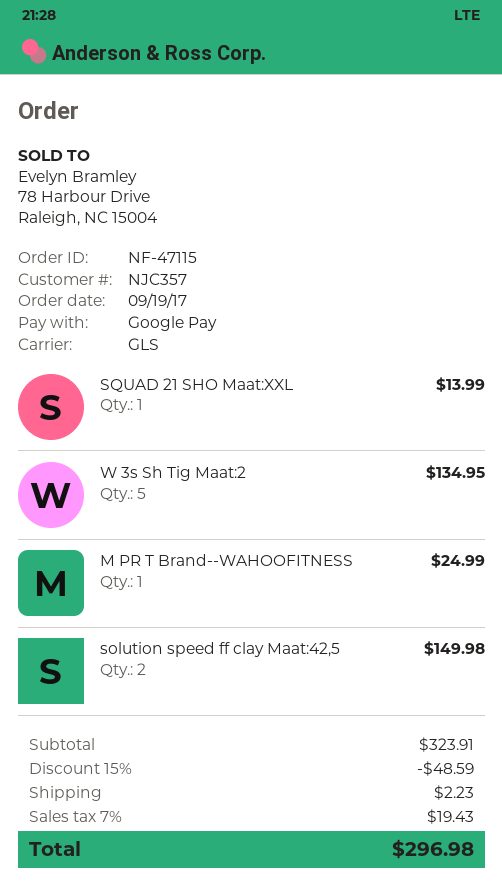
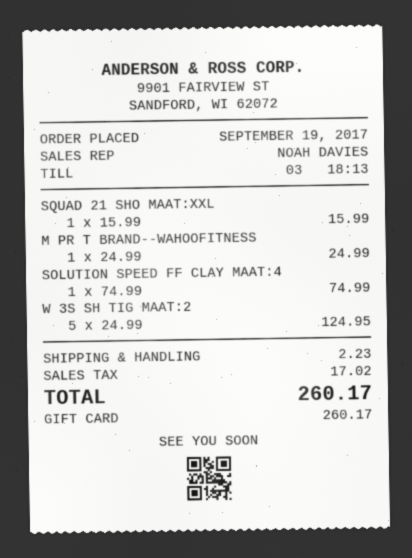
payment method: Google Pay -> gift card
SQUAD 21 SHO Maat:XXL: 1 for 13.99 -> 1 for 15.99
W 3s Sh Tig Maat:2: 5 for 134.95 -> 5 for 124.95
solution speed ff clay Maat:42,5: 2 for 149.98 -> 1 for 74.99
discount: 15% = 48.59 -> none
tax: 19.43 -> 17.02
total: 296.98 -> 260.17

